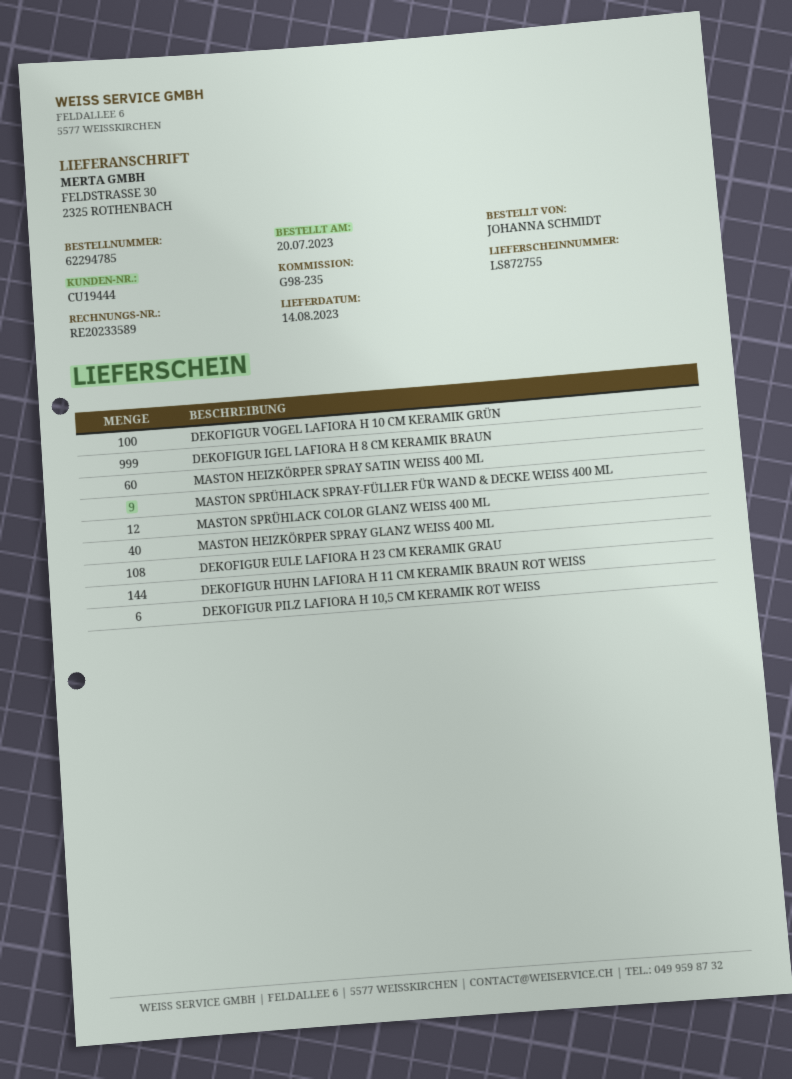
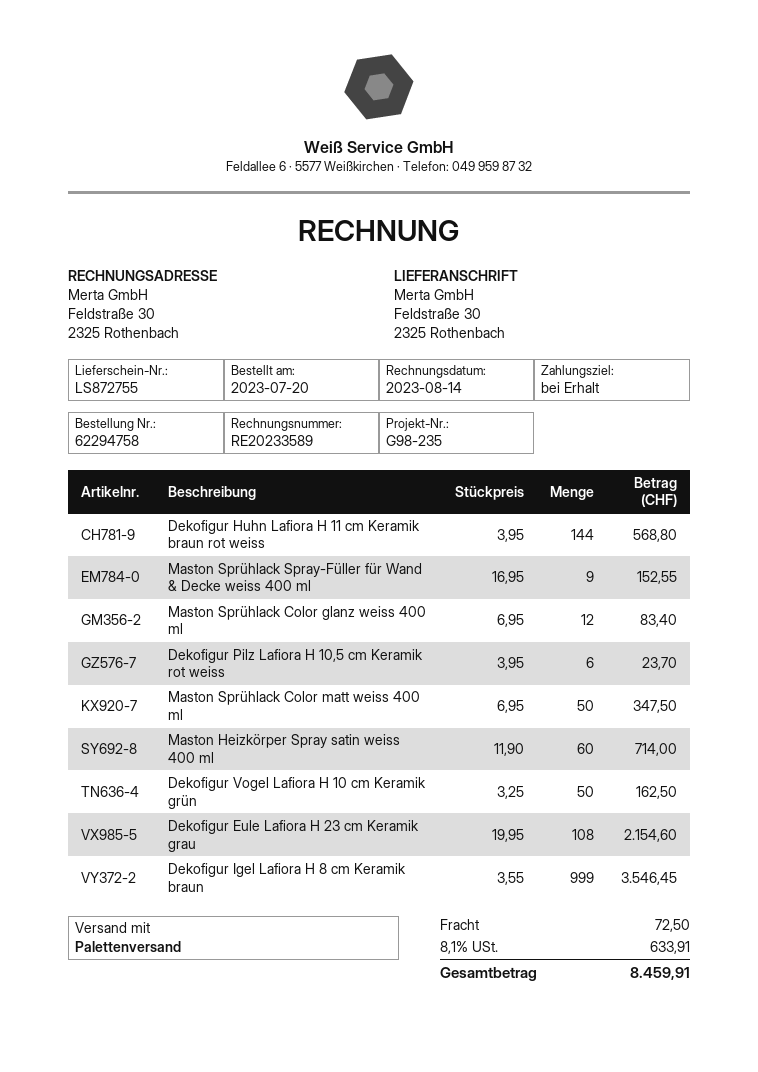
order number: 62294785 -> 62294758
DEKOFIGUR VOGEL LAFIORA H 10 CM KERAMIK GRÜN: 100 -> 50
MASTON HEIZKÖRPER SPRAY GLANZ WEISS 400 ML: 40 -> none
Maston Sprühlack Color matt weiss 400 ml: none -> 50

